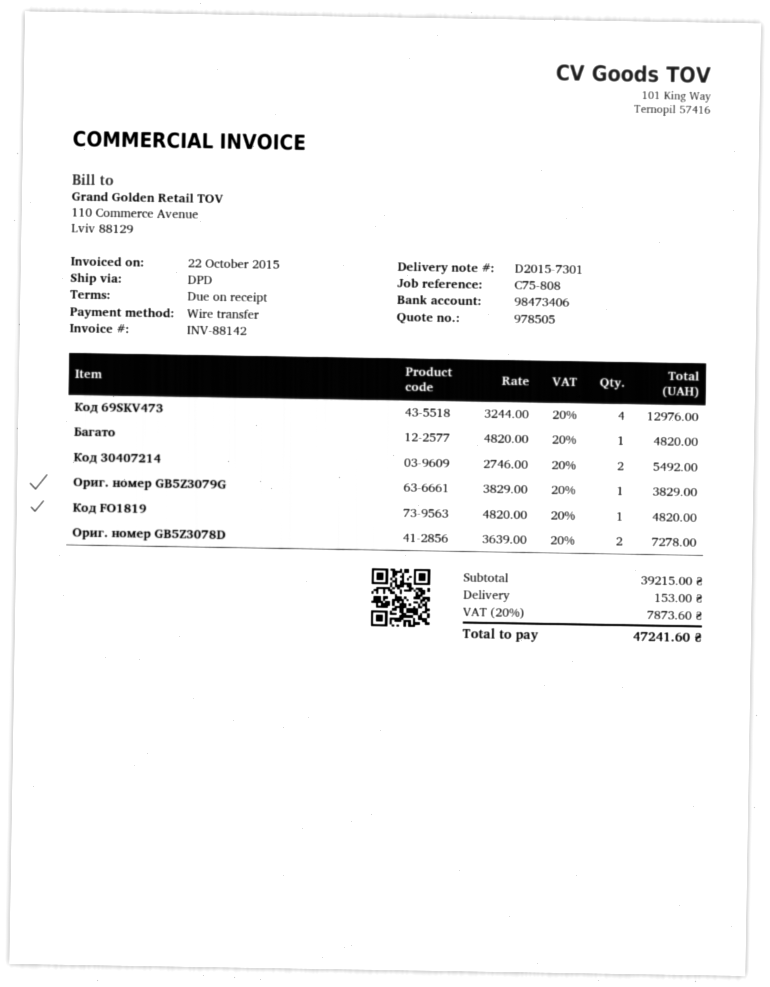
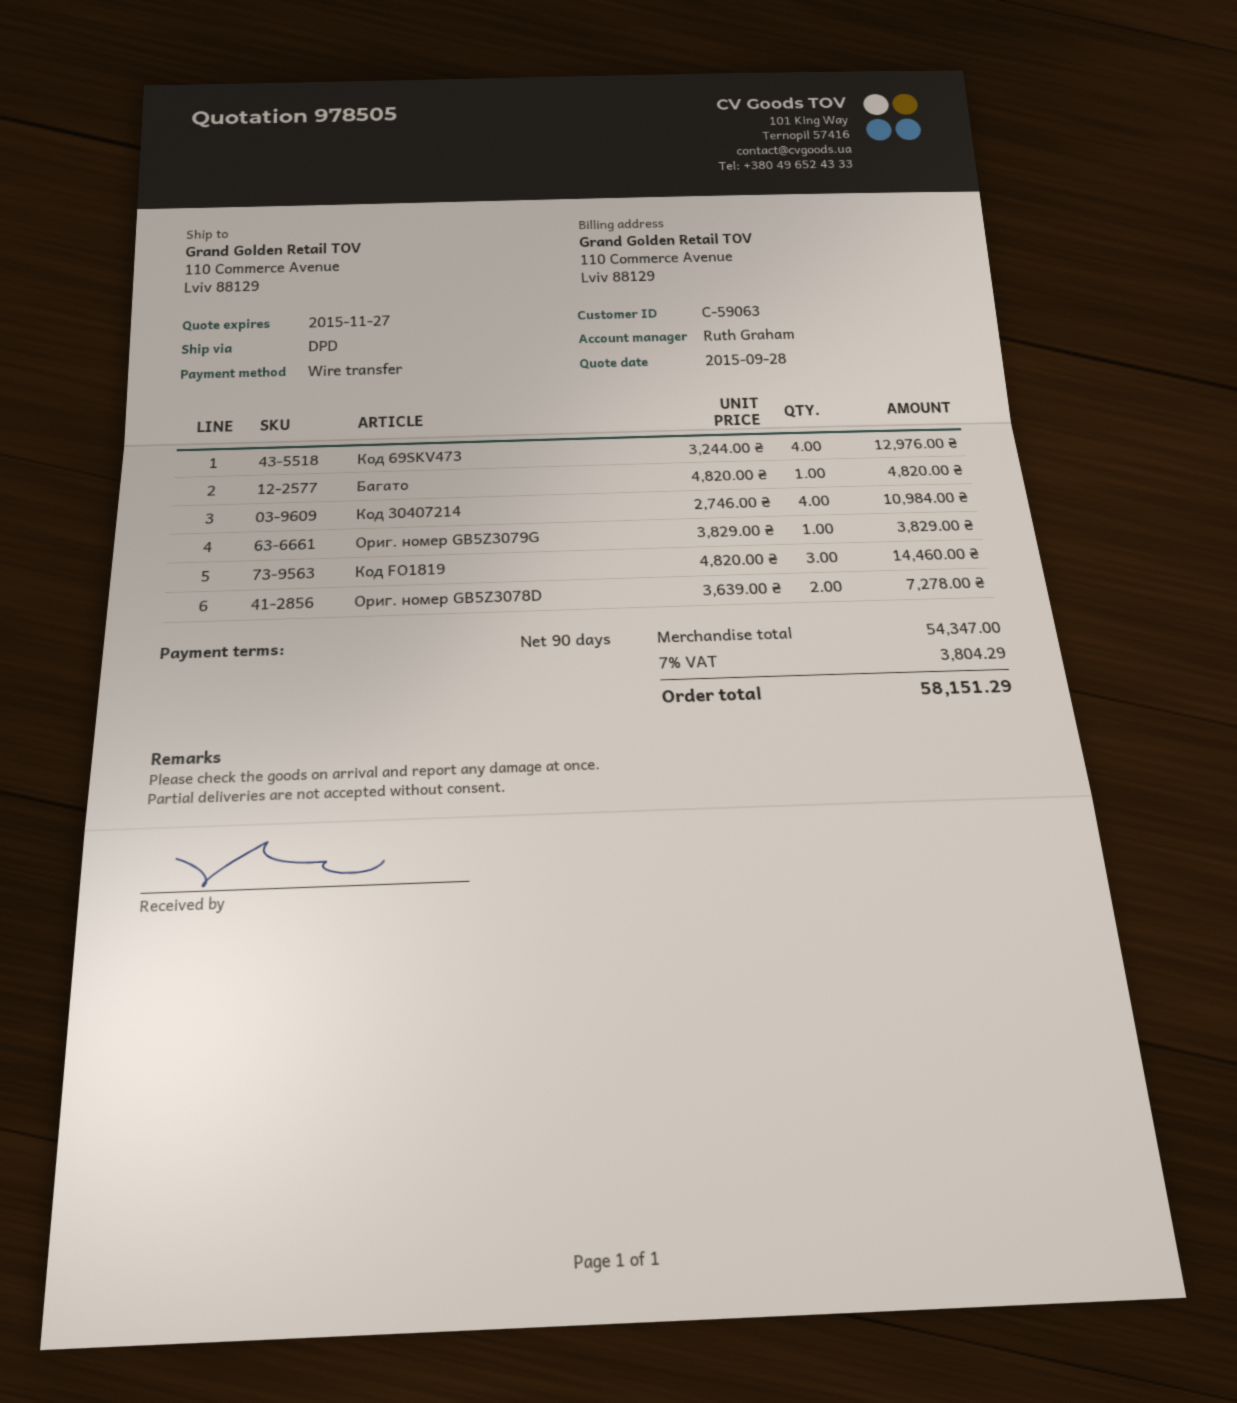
payment terms: on receipt -> 90 days
Код 30407214: 2 x 2746.00 = 5492.00 -> 4 x 2746.00 = 10984.00
Код FO1819: 1 x 4820.00 = 4820.00 -> 3 x 4820.00 = 14460.00
subtotal: 39215.00 -> 54347.00
shipping: 153.00 -> none
tax: 20% = 7873.60 -> 7% = 3804.29
total: 47241.60 -> 58151.29

